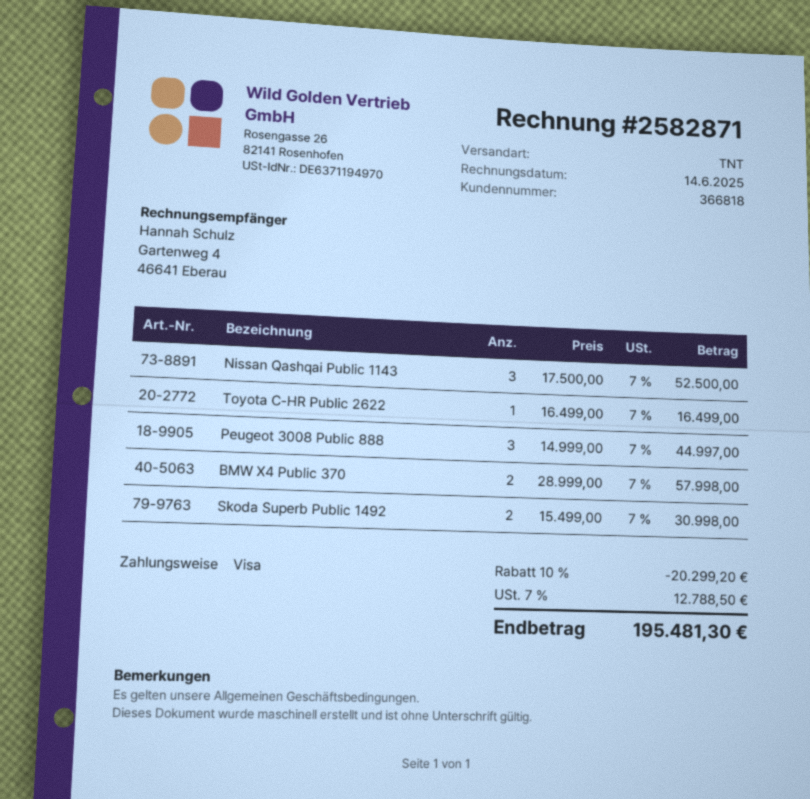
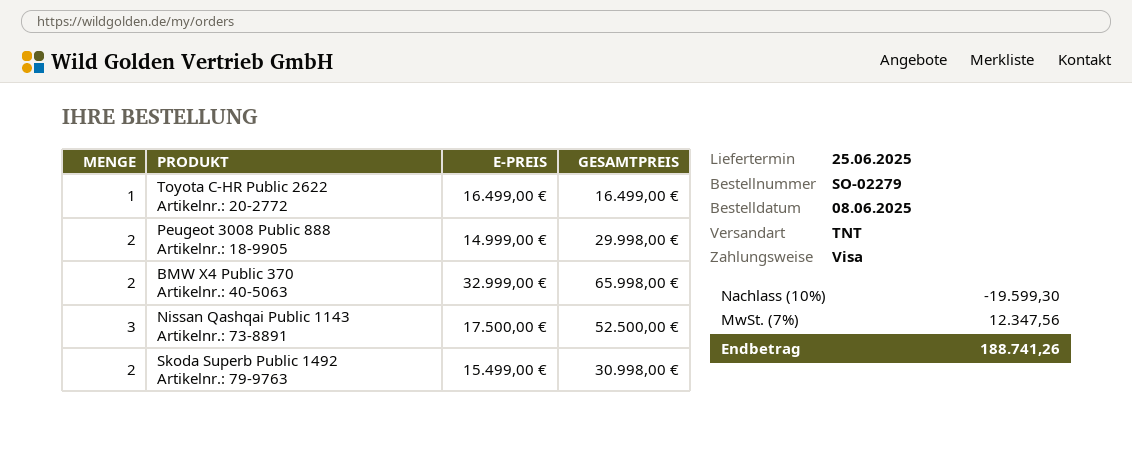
Peugeot 3008 Public 888: 3 x 14999.00 = 44997.00 -> 2 x 14999.00 = 29998.00
BMW X4 Public 370: 2 x 28999.00 = 57998.00 -> 2 x 32999.00 = 65998.00
discount: 10% = 20299.20 -> 10% = 19599.30
tax: 7% = 12788.50 -> 7% = 12347.56
total: 195481.30 -> 188741.26

